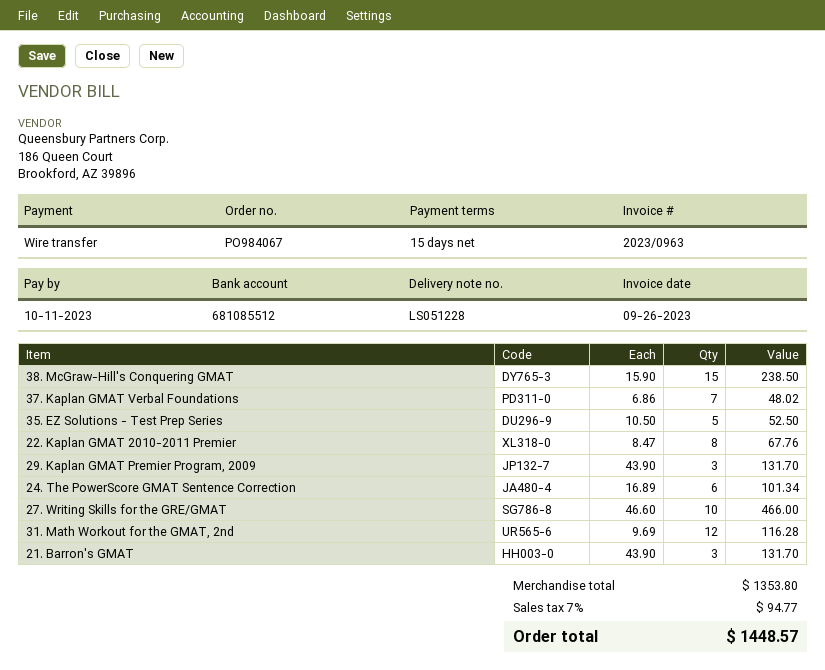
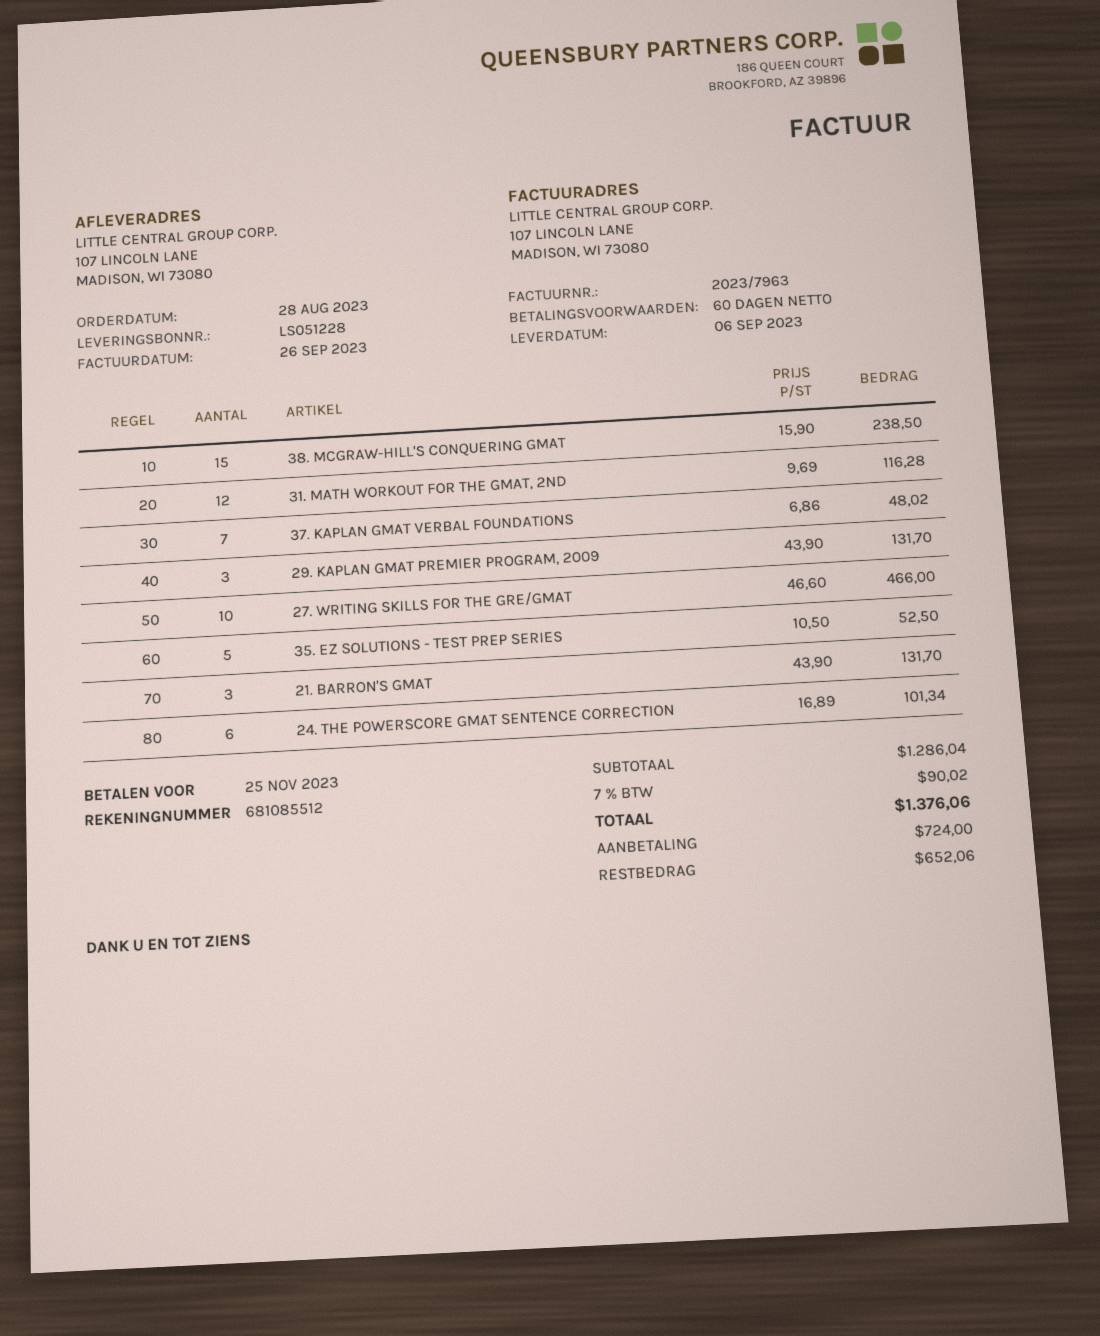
invoice number: 2023/0963 -> 2023/7963
payment terms: 15 days -> 60 days
due date: 2023-10-11 -> 2023-11-25
22. Kaplan GMAT 2010-2011 Premier: 8 x 8.47 = 67.76 -> none
subtotal: 1353.80 -> 1286.04
tax: 7% = 94.77 -> 7% = 90.02
total: 1448.57 -> 1376.06

